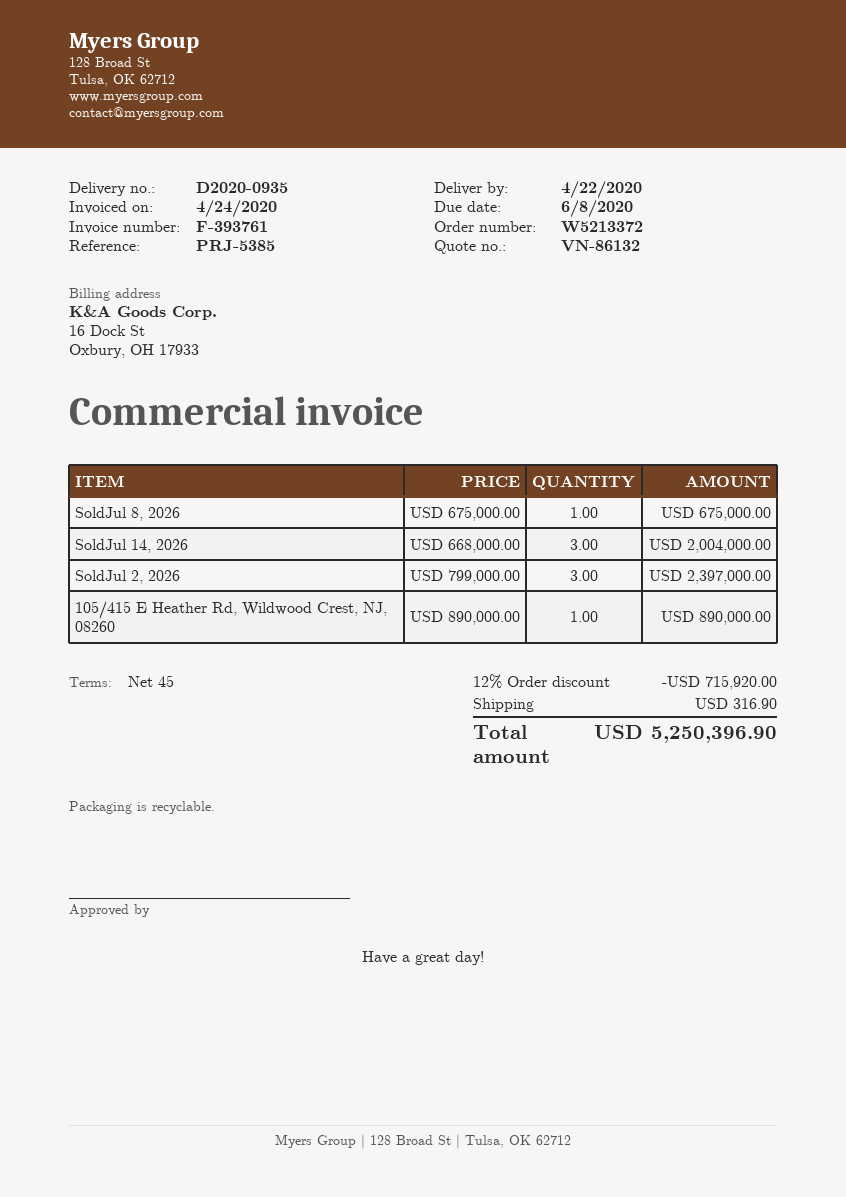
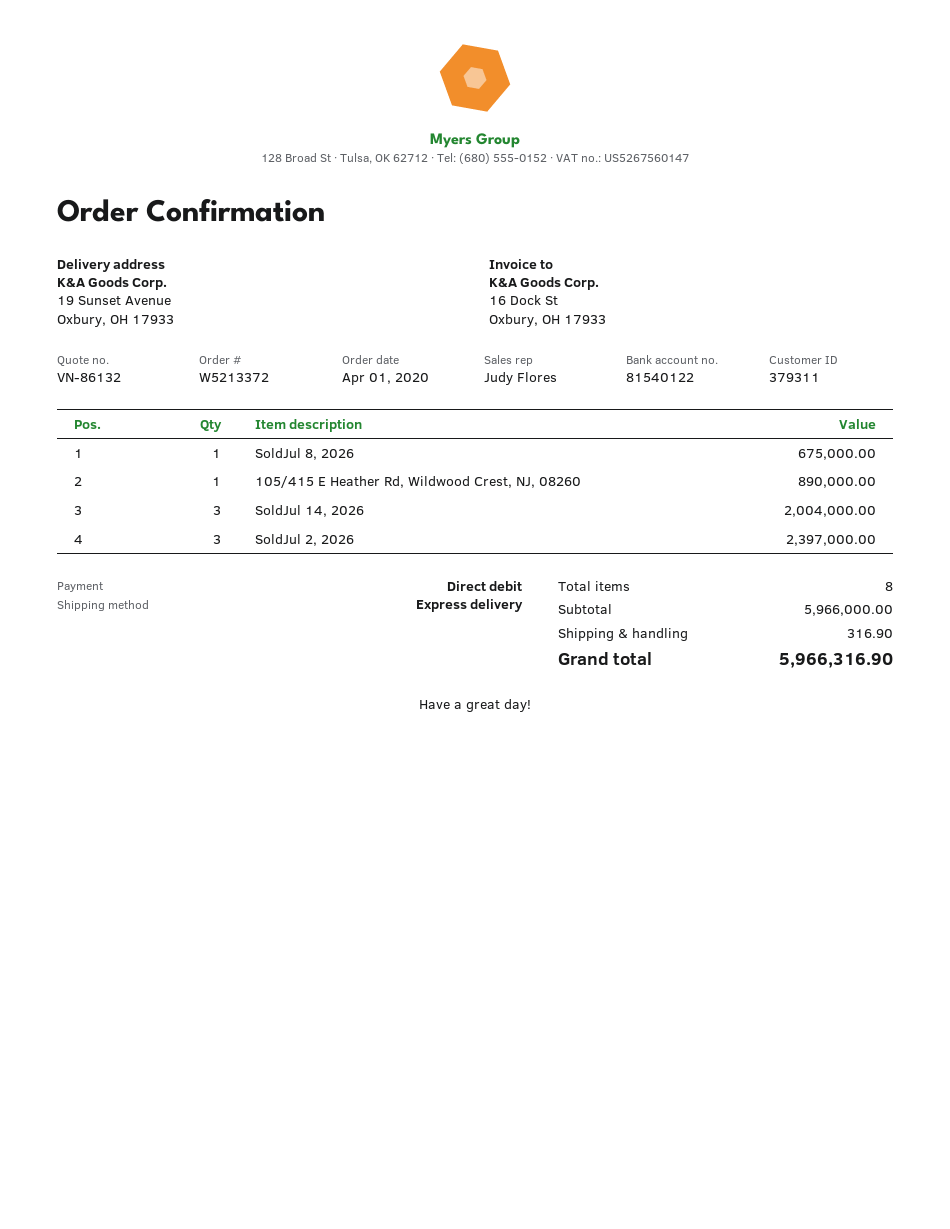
discount: 12% = 715920.00 -> none
total: 5250396.90 -> 5966316.90

